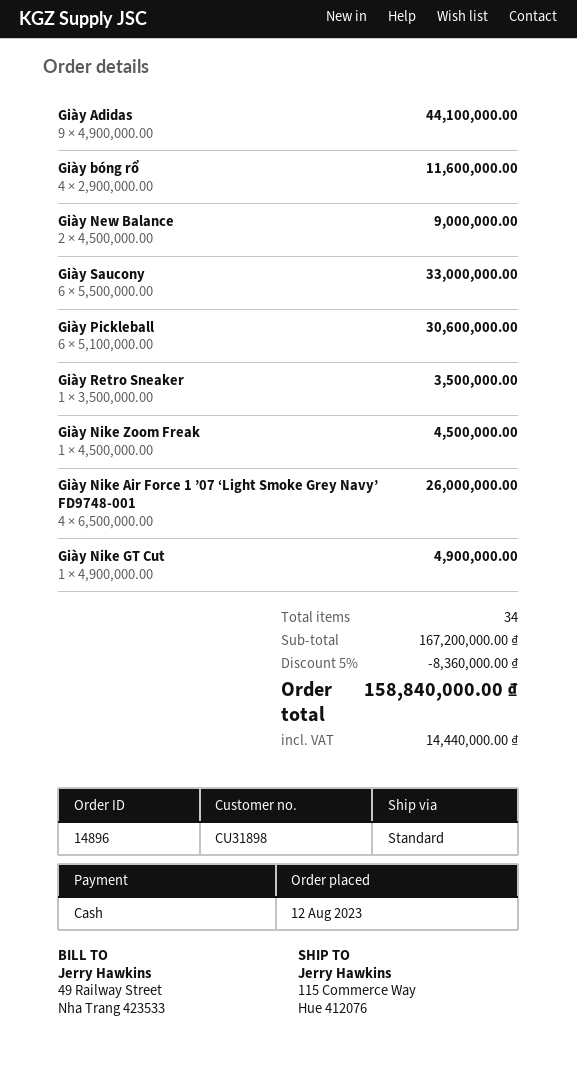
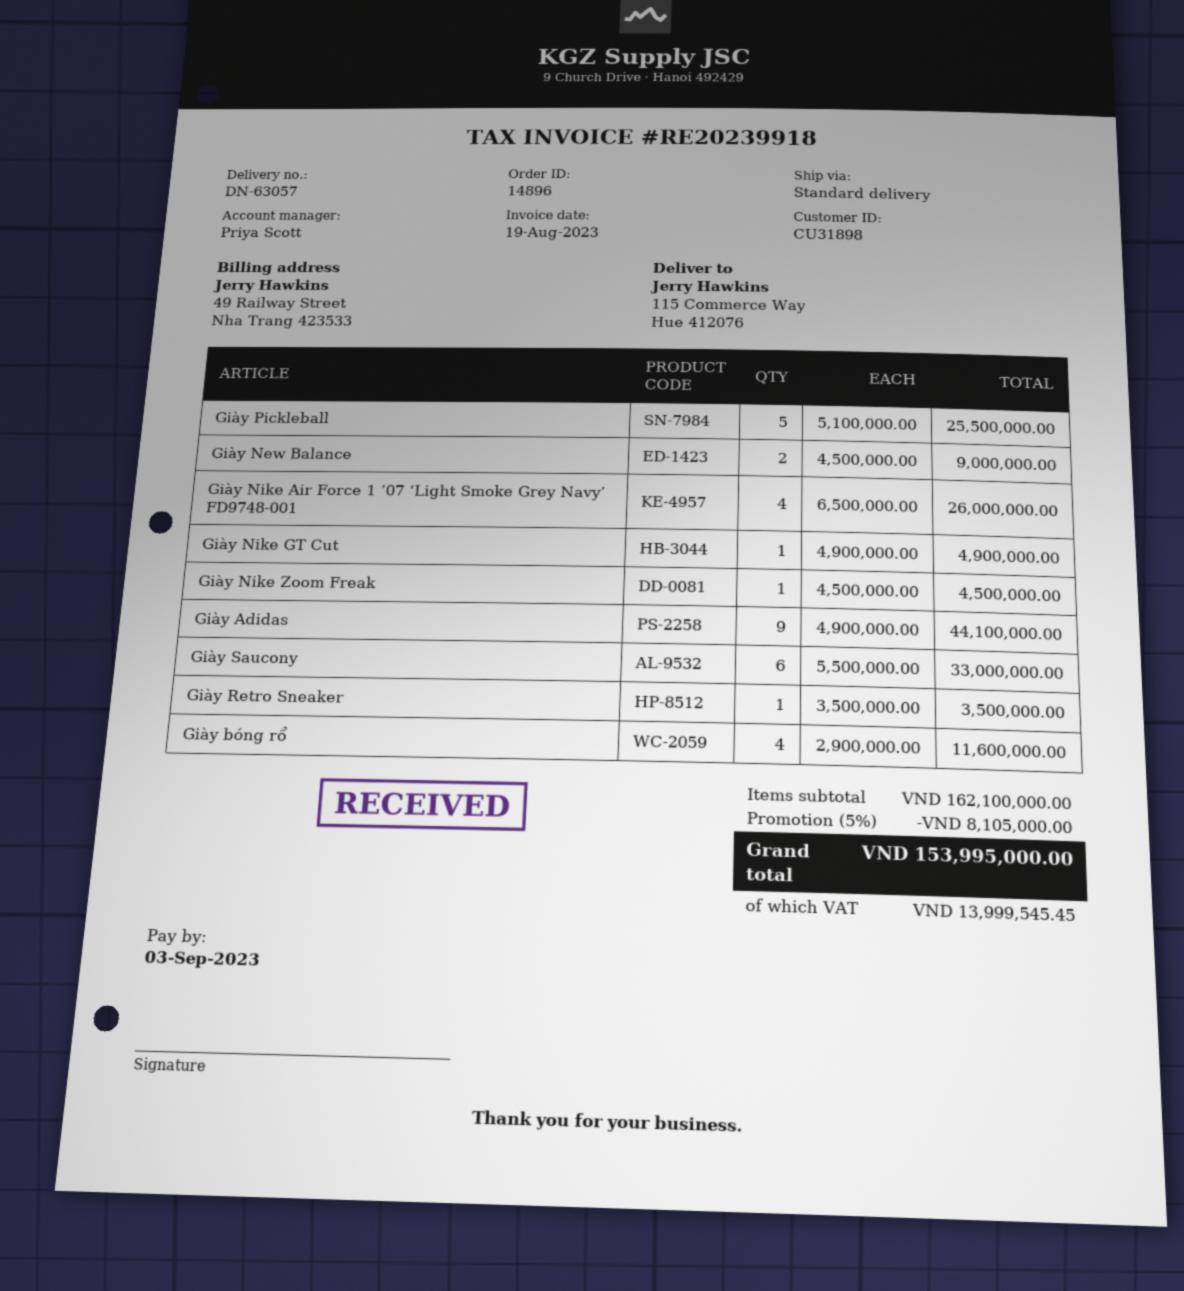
Giày Pickleball: 6 x 5100000.00 = 30600000.00 -> 5 x 5100000.00 = 25500000.00
subtotal: 167200000.00 -> 162100000.00
discount: 5% = 8360000.00 -> 5% = 8105000.00
tax: 14440000.00 -> 13999545.45
total: 158840000.00 -> 153995000.00

